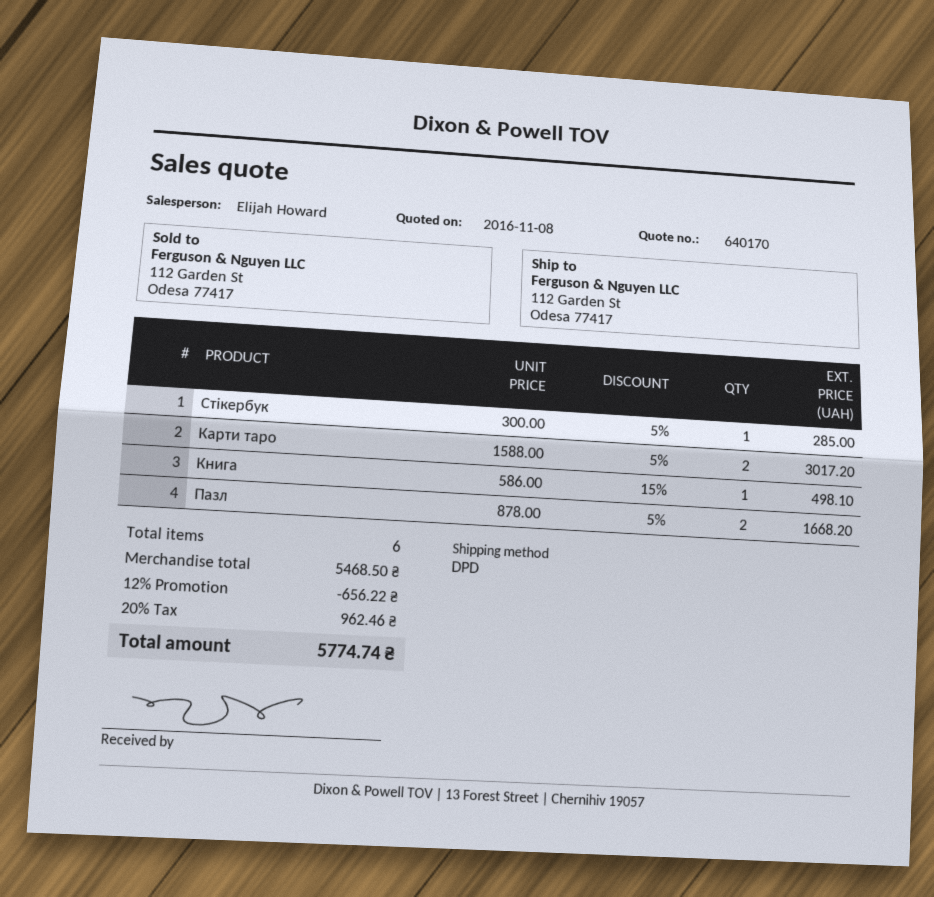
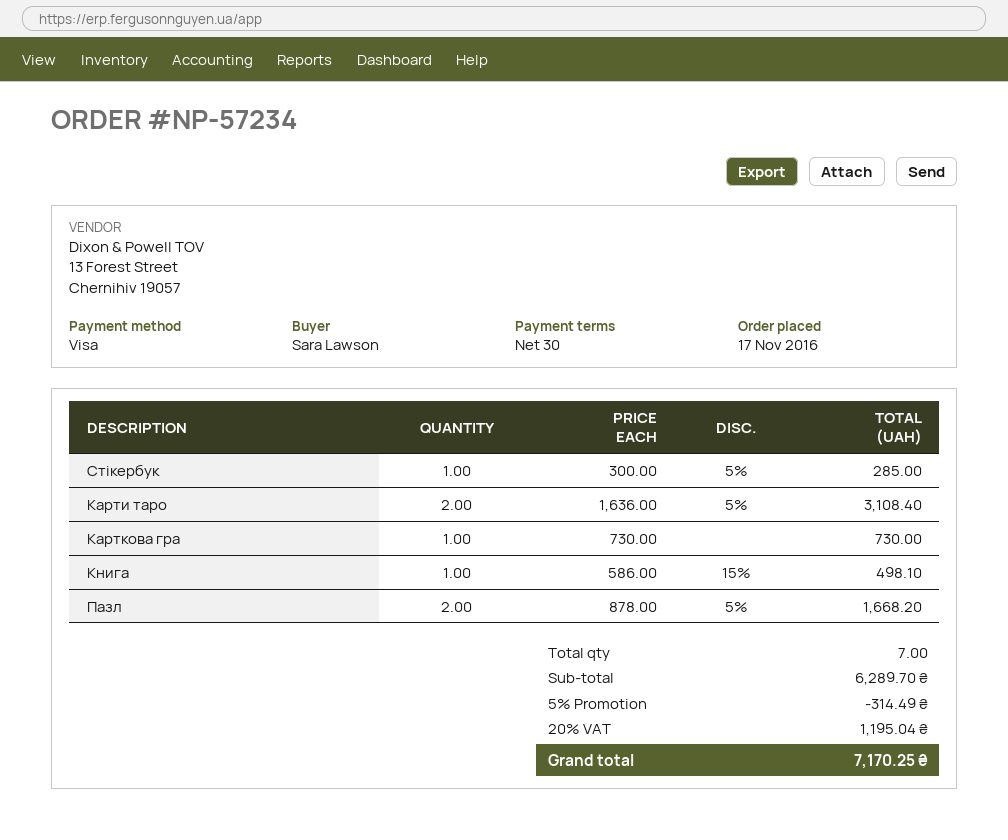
Карти таро: 2 x 1588.00 - 5% = 3017.20 -> 2 x 1636.00 - 5% = 3108.40
Карткова гра: none -> 1 x 730.00 = 730.00
total quantity: 6 -> 7
subtotal: 5468.50 -> 6289.70
discount: 12% = 656.22 -> 5% = 314.49
tax: 20% = 962.46 -> 20% = 1195.04
total: 5774.74 -> 7170.25

